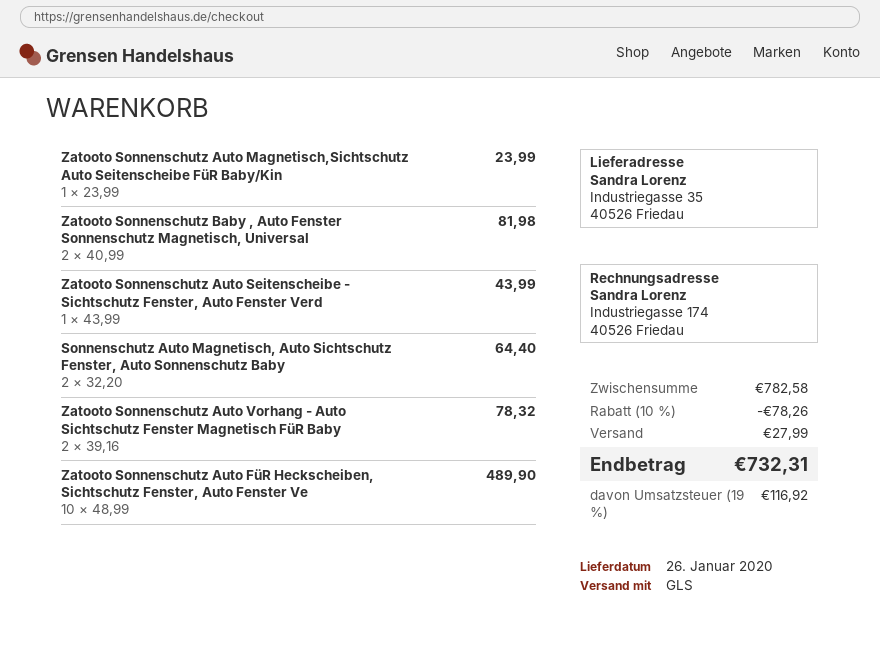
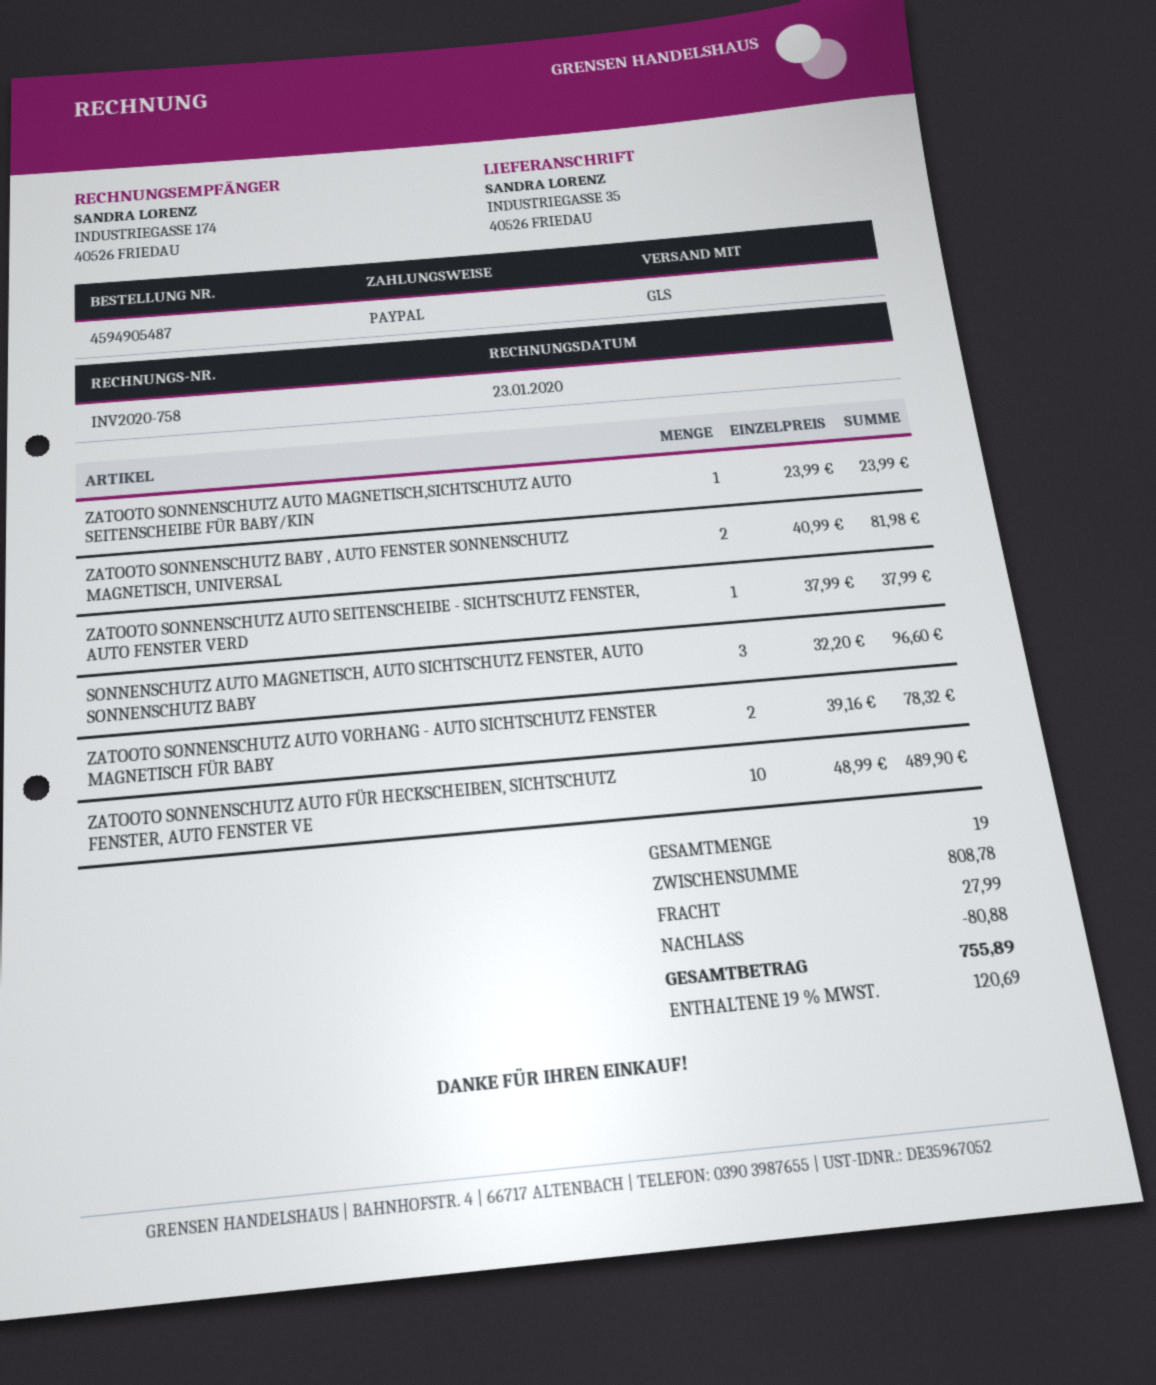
Zatooto Sonnenschutz Auto Seitenscheibe - Sichtschutz Fenster, Auto Fenster Verd: 1 x 43.99 = 43.99 -> 1 x 37.99 = 37.99
Sonnenschutz Auto Magnetisch, Auto Sichtschutz Fenster, Auto Sonnenschutz Baby: 2 x 32.20 = 64.40 -> 3 x 32.20 = 96.60
subtotal: 782.58 -> 808.78
discount: 78.26 -> 80.88
tax: 19% = 116.92 -> 19% = 120.69
total: 732.31 -> 755.89

